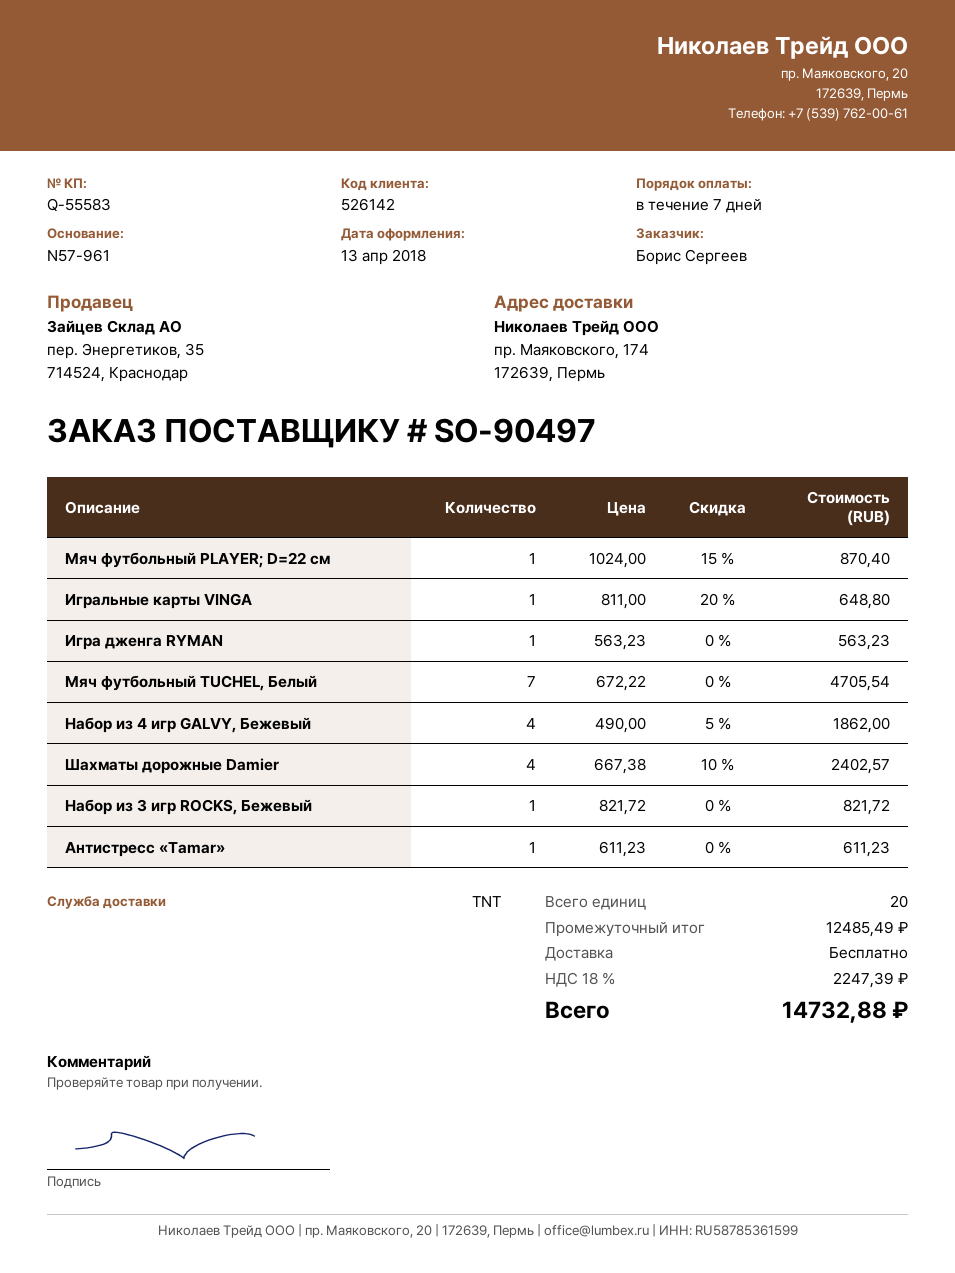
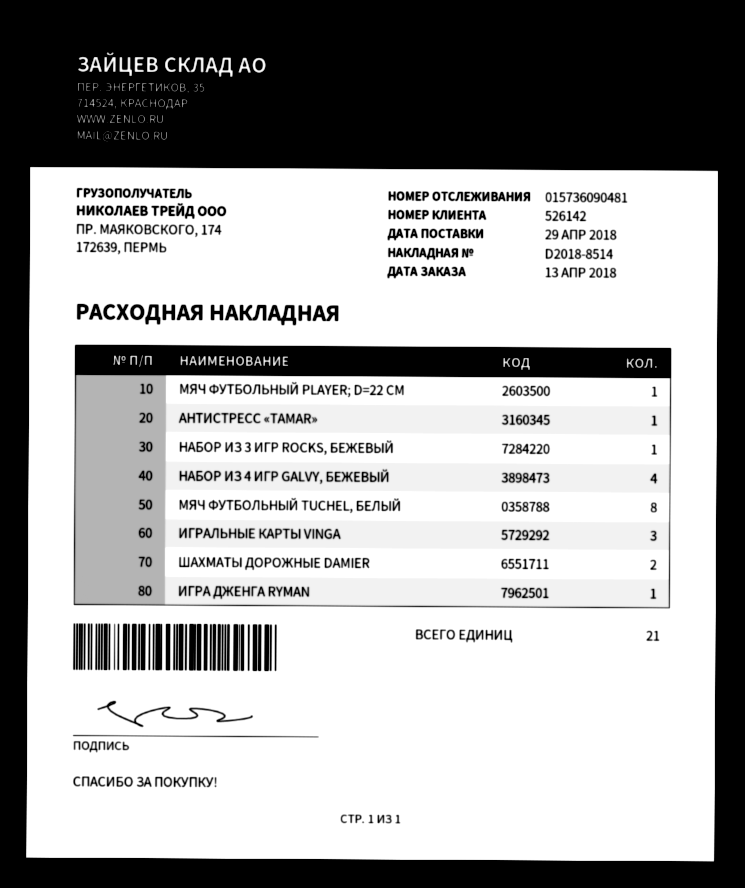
Игральные карты VINGA: 1 -> 3
Мяч футбольный TUCHEL, Белый: 7 -> 8
Шахматы дорожные Damier: 4 -> 2
total quantity: 20 -> 21

